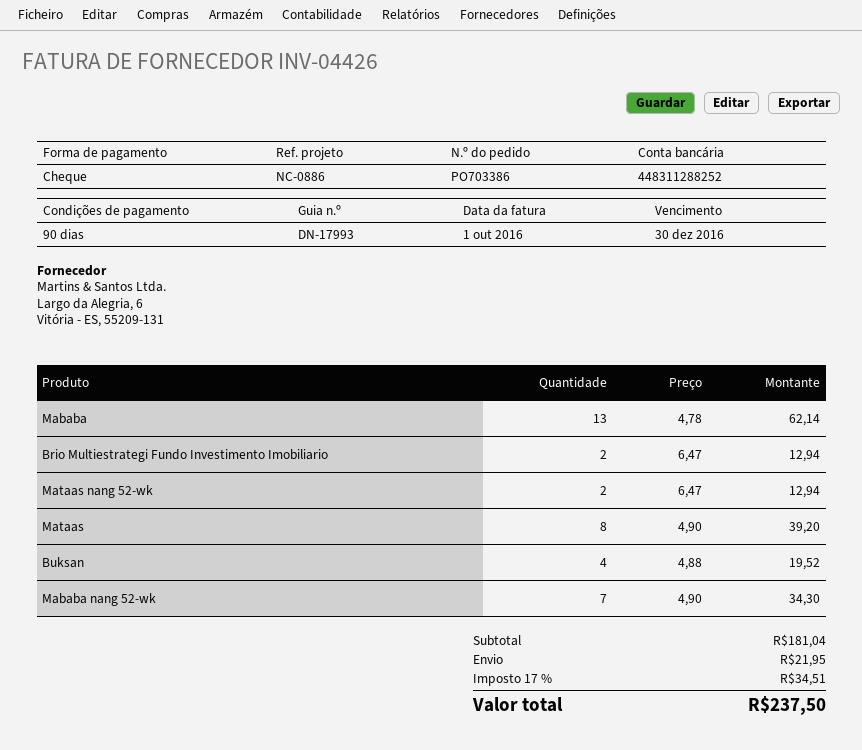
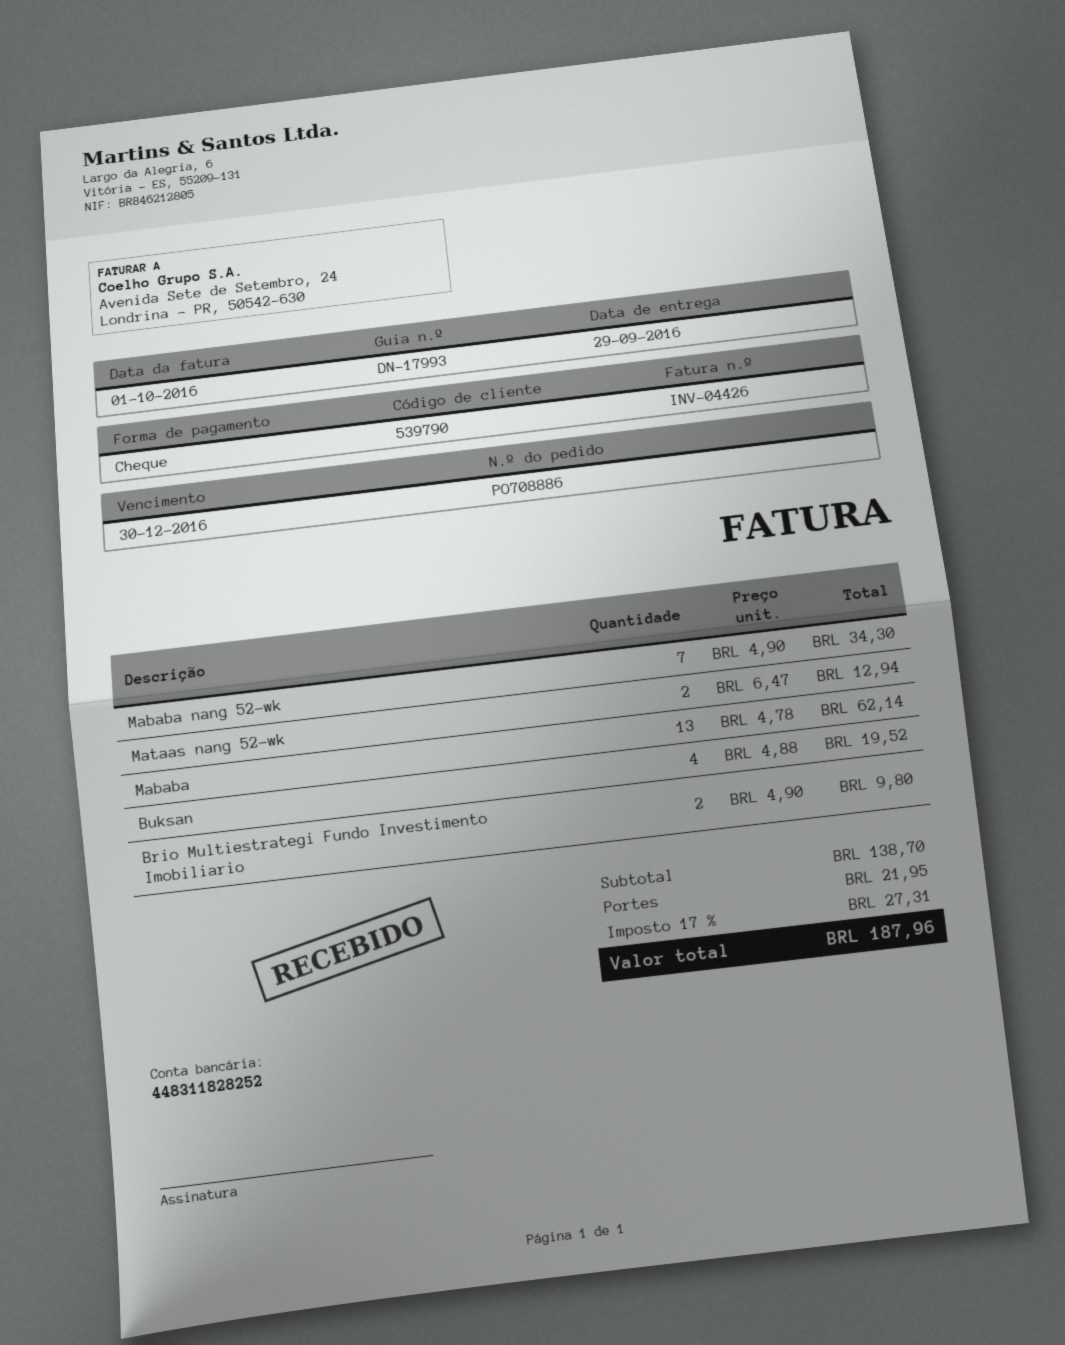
order number: PO703386 -> PO708886
bank account: 448311288252 -> 448311828252
Brio Multiestrategi Fundo Investimento Imobiliario: 2 x 6.47 = 12.94 -> 2 x 4.90 = 9.80
Mataas: 8 x 4.90 = 39.20 -> none
subtotal: 181.04 -> 138.70
tax: 17% = 34.51 -> 17% = 27.31
total: 237.50 -> 187.96

